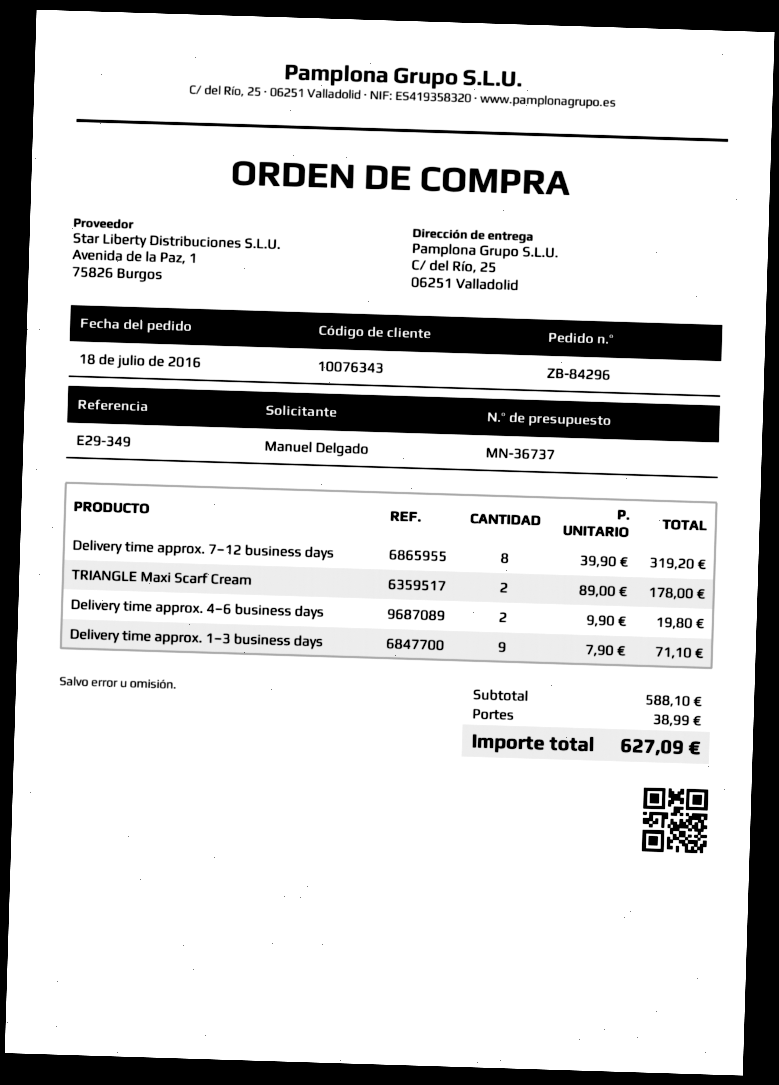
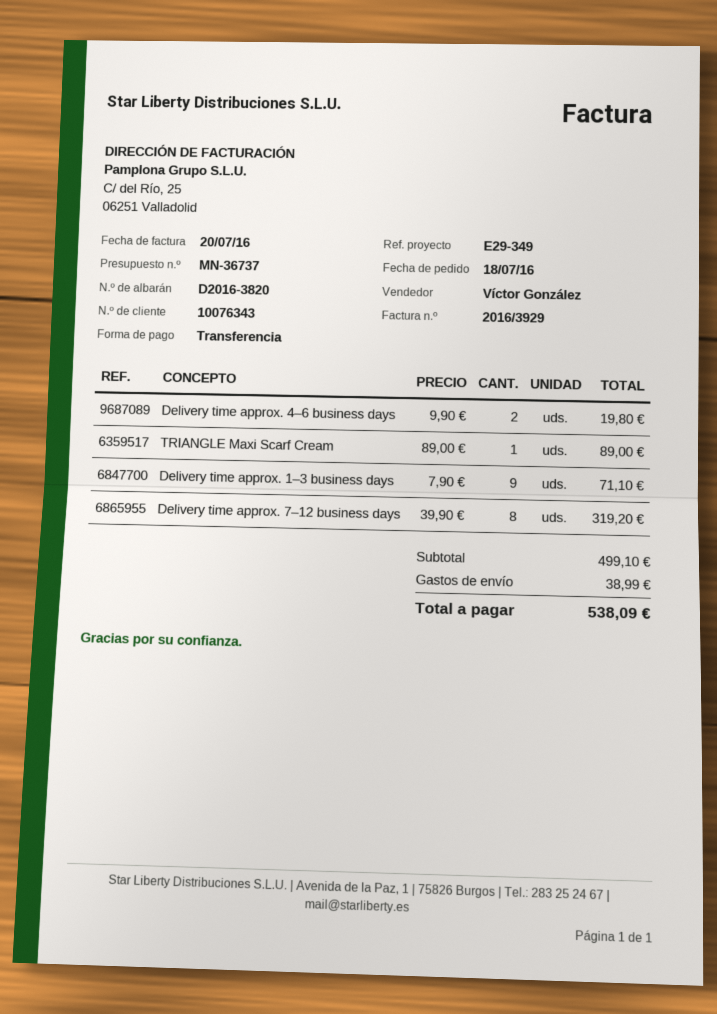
TRIANGLE Maxi Scarf Cream: 2 x 89.00 = 178.00 -> 1 x 89.00 = 89.00
subtotal: 588.10 -> 499.10
total: 627.09 -> 538.09

